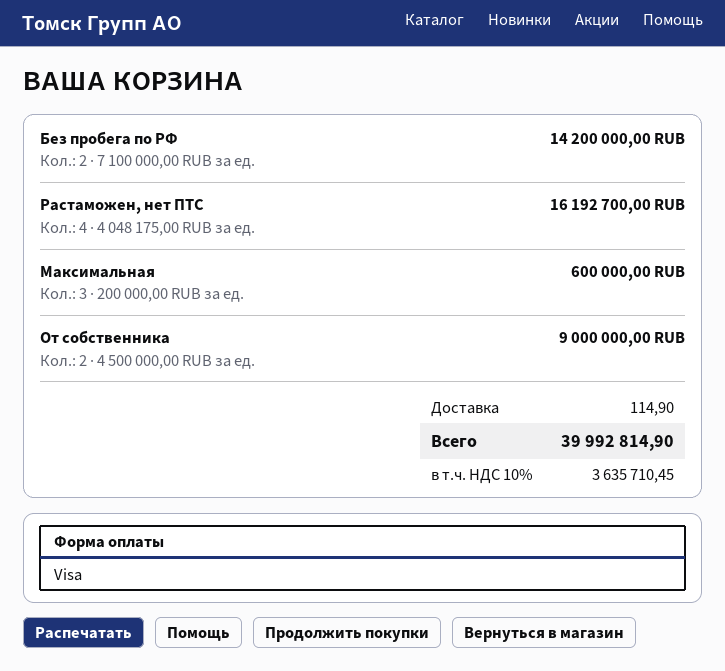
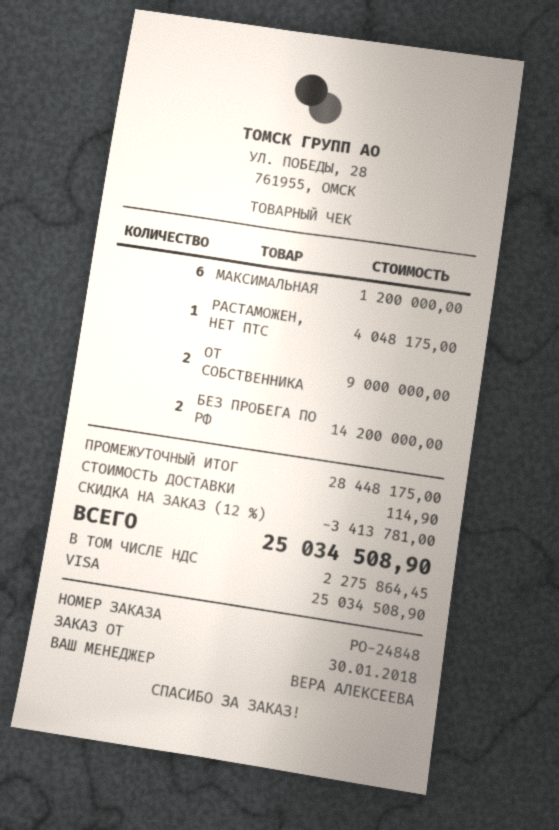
Растаможен, нет ПТС: 4 for 16192700.00 -> 1 for 4048175.00
Максимальная: 3 for 600000.00 -> 6 for 1200000.00
discount: none -> 12% = 3413781.00
tax: 3635710.45 -> 2275864.45
total: 39992814.90 -> 25034508.90

